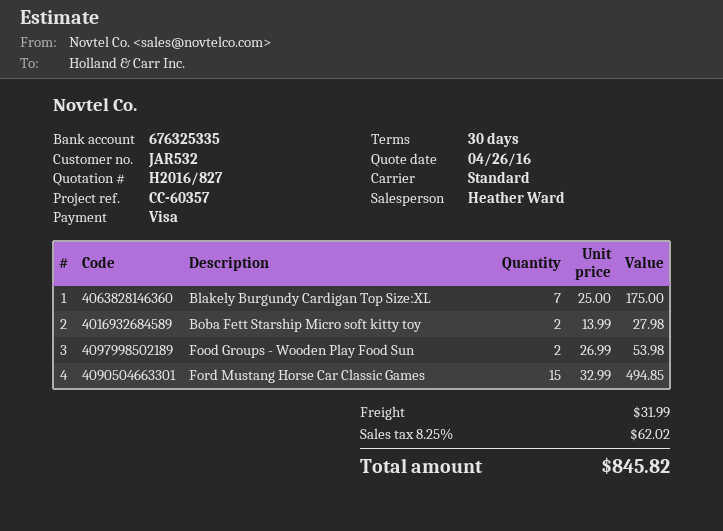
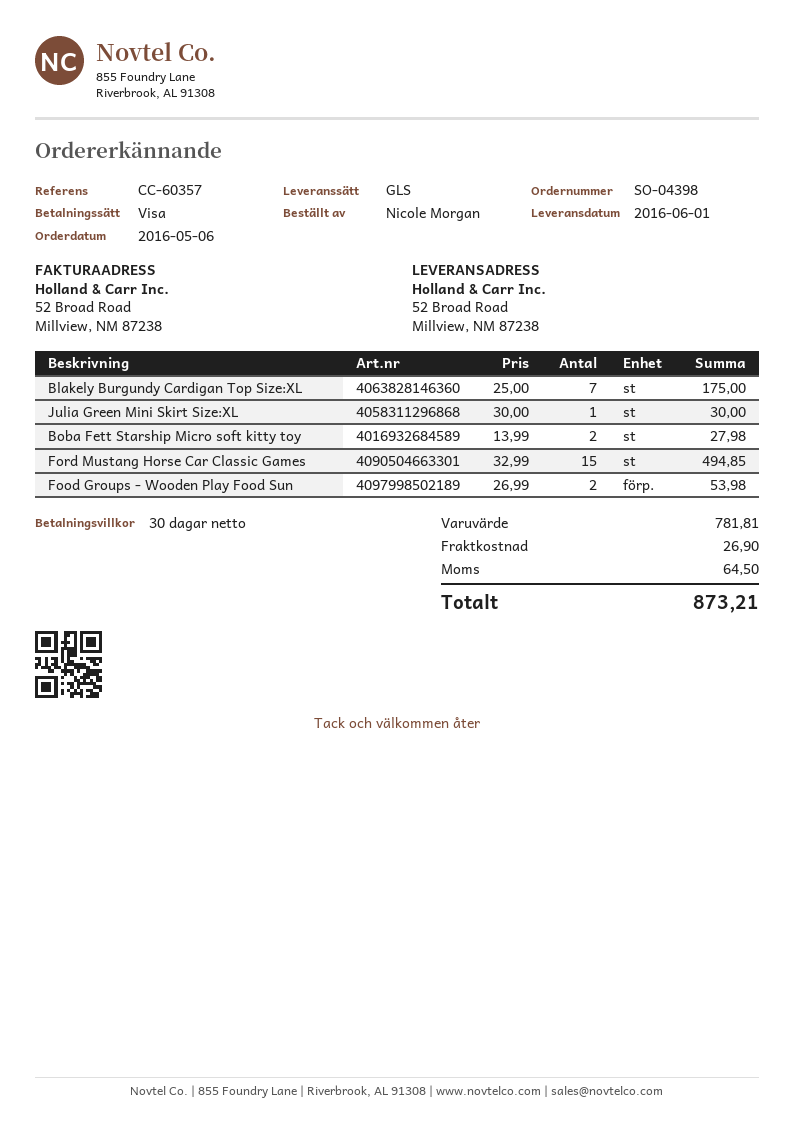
shipping method: standard -> GLS
Julia Green Mini Skirt Size:XL: none -> 1 x 30.00 = 30.00
shipping: 31.99 -> 26.90
tax: 62.02 -> 64.50
total: 845.82 -> 873.21

